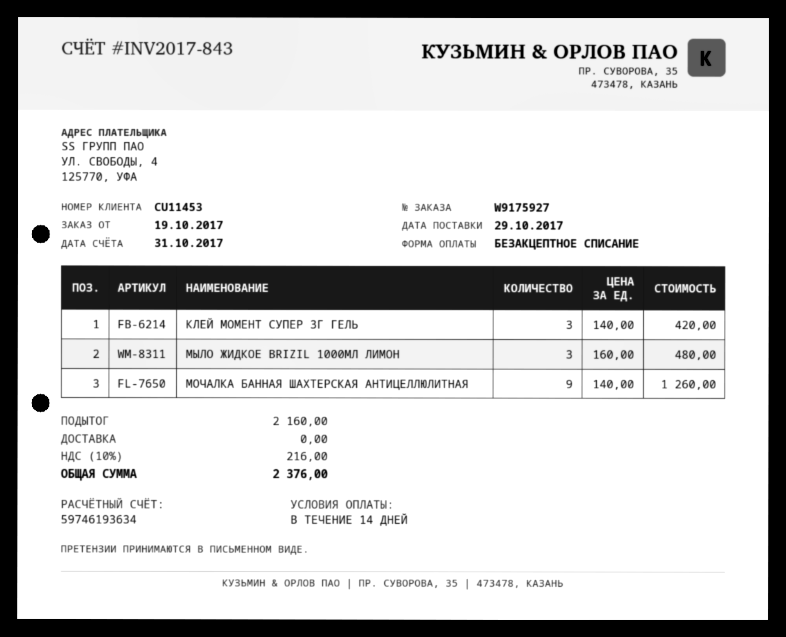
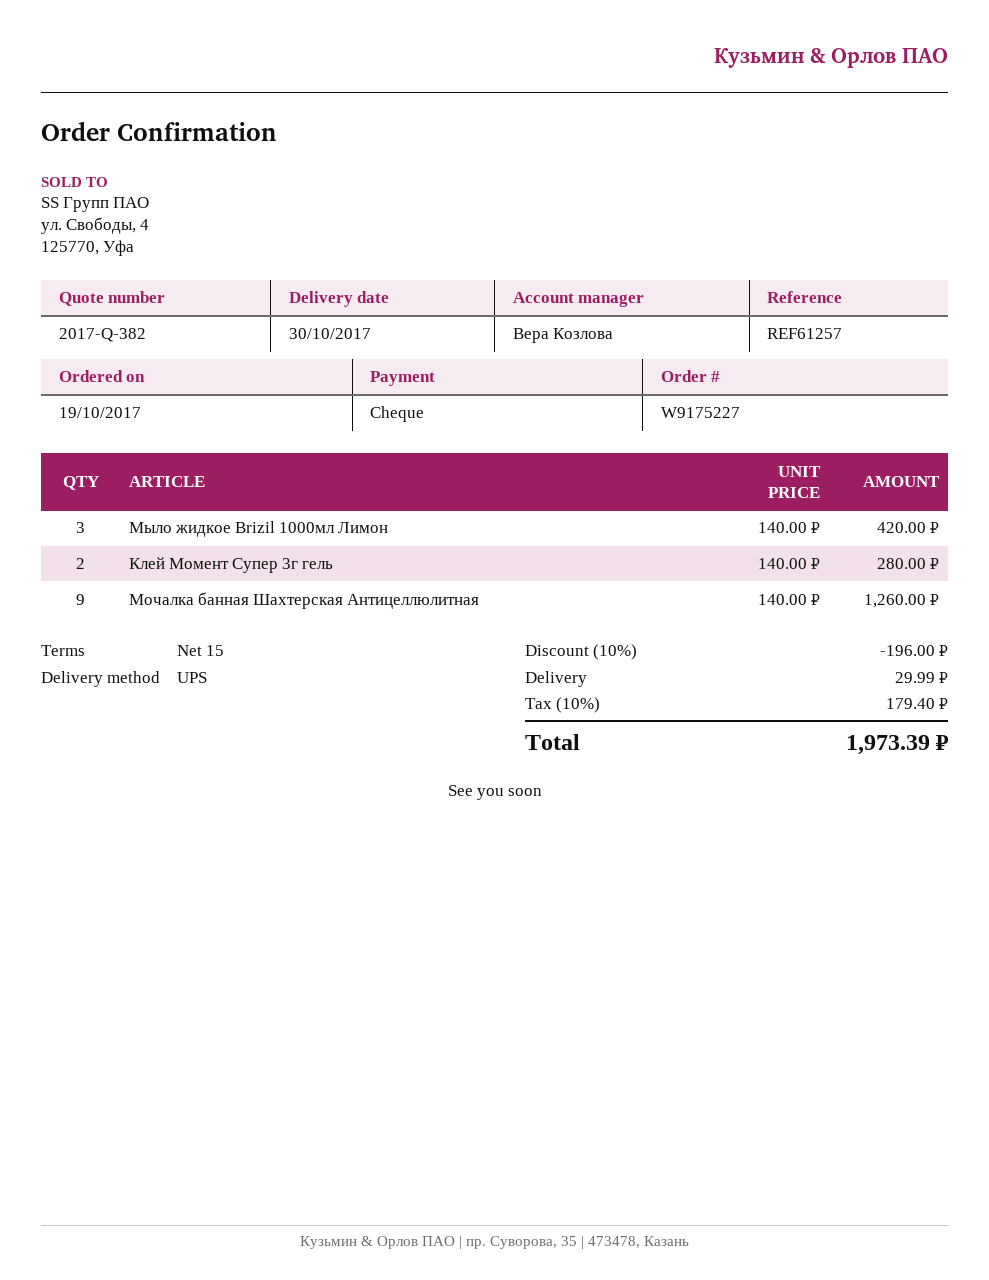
order number: W9175927 -> W9175227
delivery date: 2017-10-29 -> 2017-10-30
payment terms: 14 days -> 15 days
payment method: direct debit -> cheque
КЛЕЙ МОМЕНТ СУПЕР 3Г ГЕЛЬ: 3 x 140.00 = 420.00 -> 2 x 140.00 = 280.00
МЫЛО ЖИДКОЕ BRIZIL 1000МЛ ЛИМОН: 3 x 160.00 = 480.00 -> 3 x 140.00 = 420.00
discount: none -> 10% = 196.00
shipping: 0.00 -> 29.99
tax: 10% = 216.00 -> 10% = 179.40
total: 2376.00 -> 1973.39

